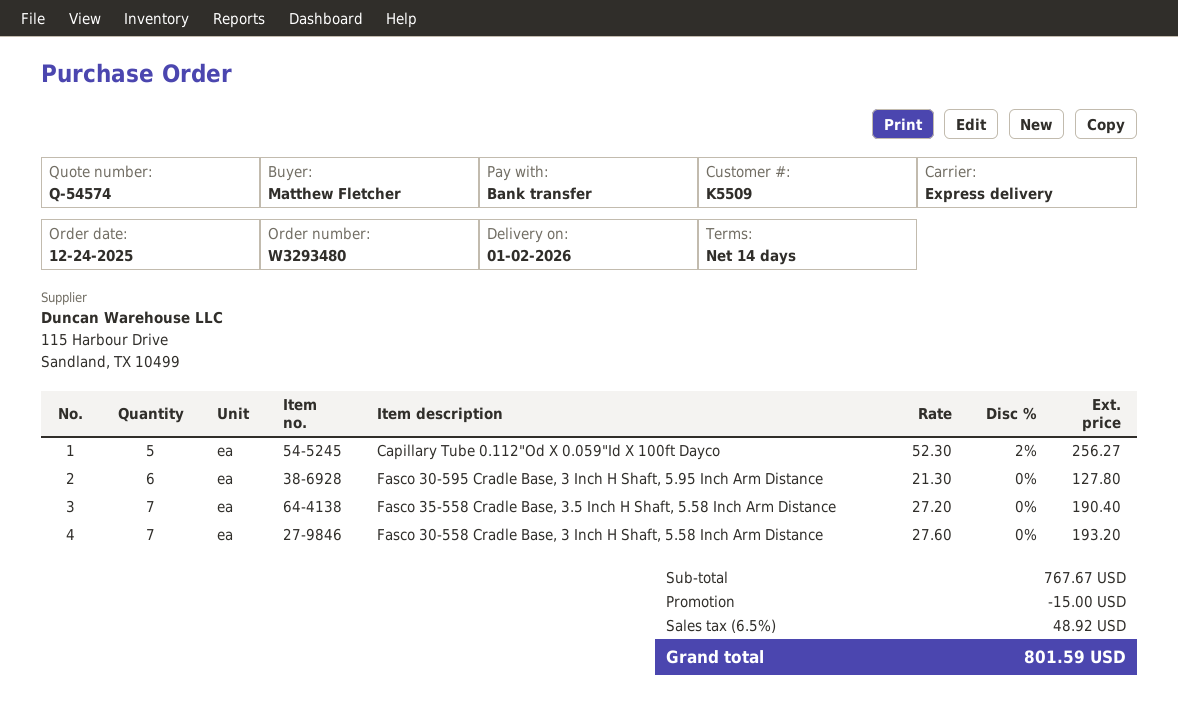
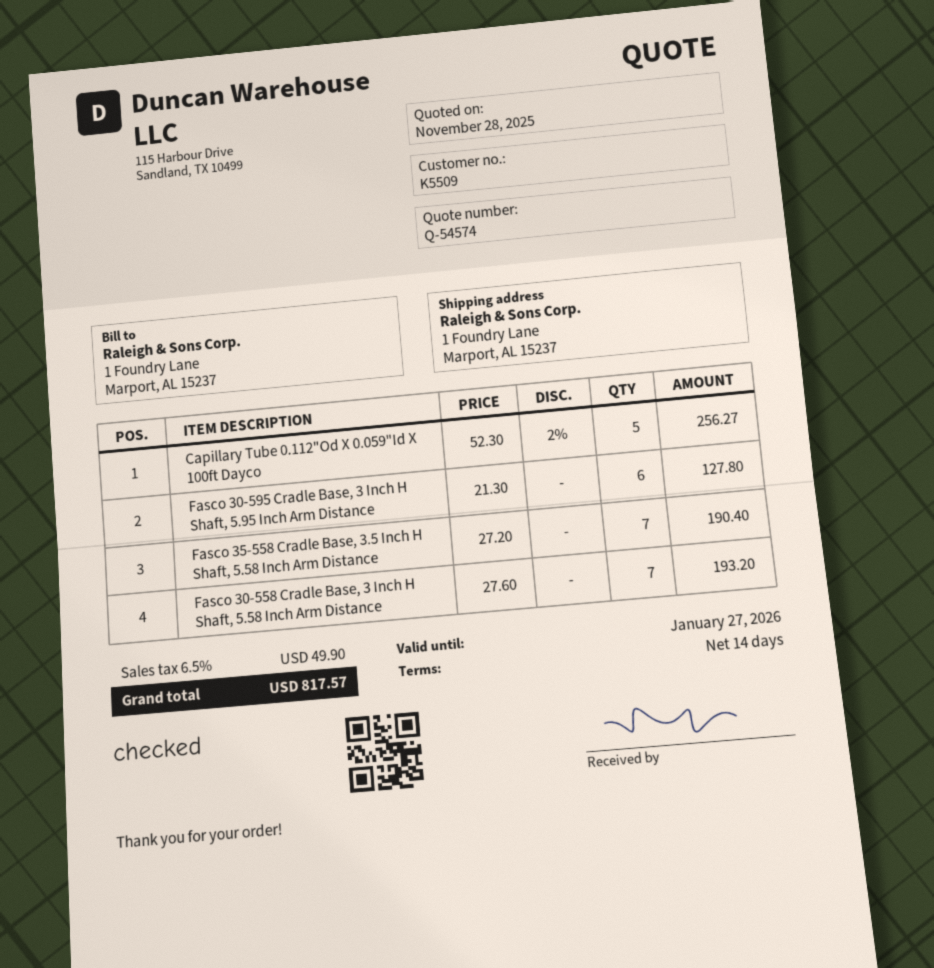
discount: 15.00 -> none
tax: 6.5% = 48.92 -> 6.5% = 49.90
total: 801.59 -> 817.57

